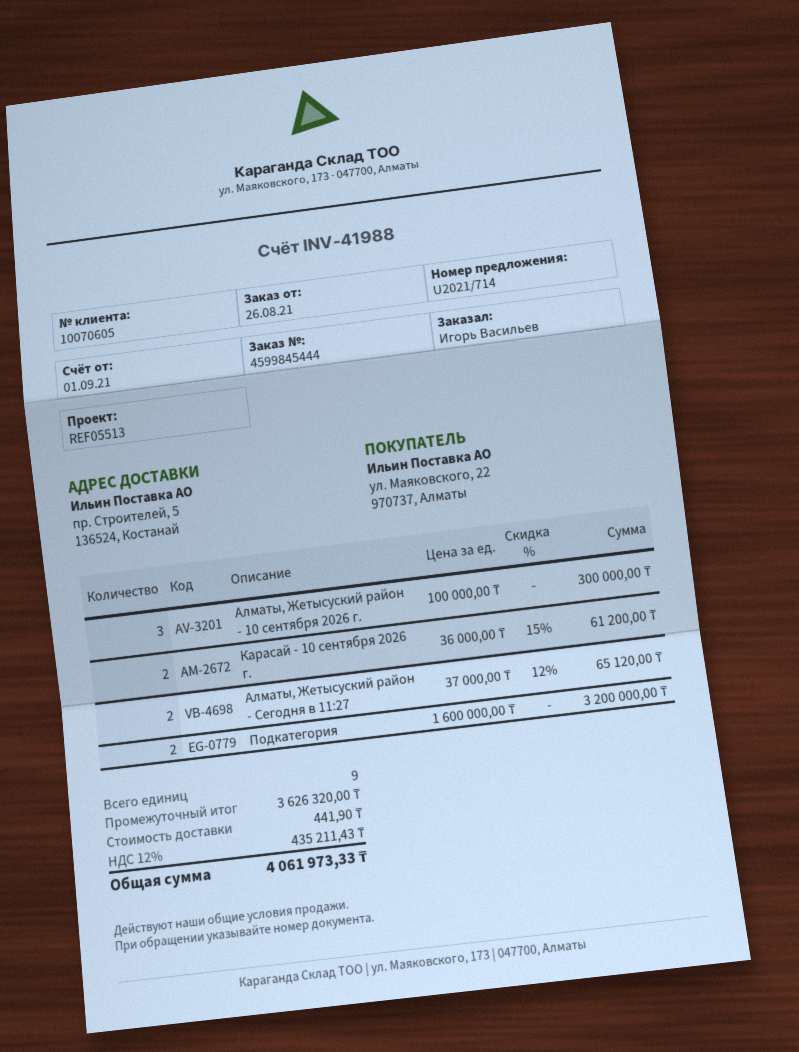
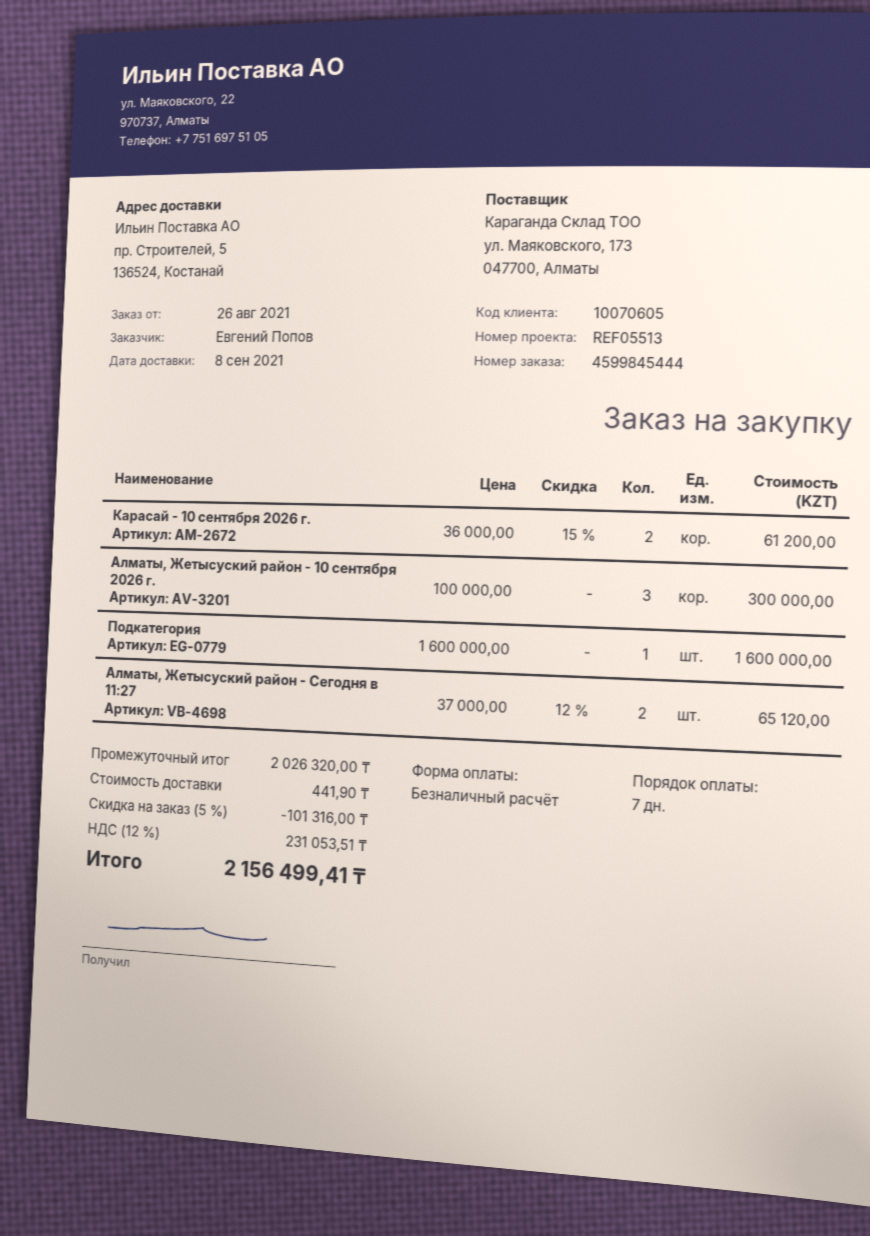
ordered by: Игорь Васильев -> Евгений Попов
Подкатегория: 2 x 1600000.00 = 3200000.00 -> 1 x 1600000.00 = 1600000.00
subtotal: 3626320.00 -> 2026320.00
discount: none -> 5% = 101316.00
tax: 12% = 435211.43 -> 12% = 231053.51
total: 4061973.33 -> 2156499.41

